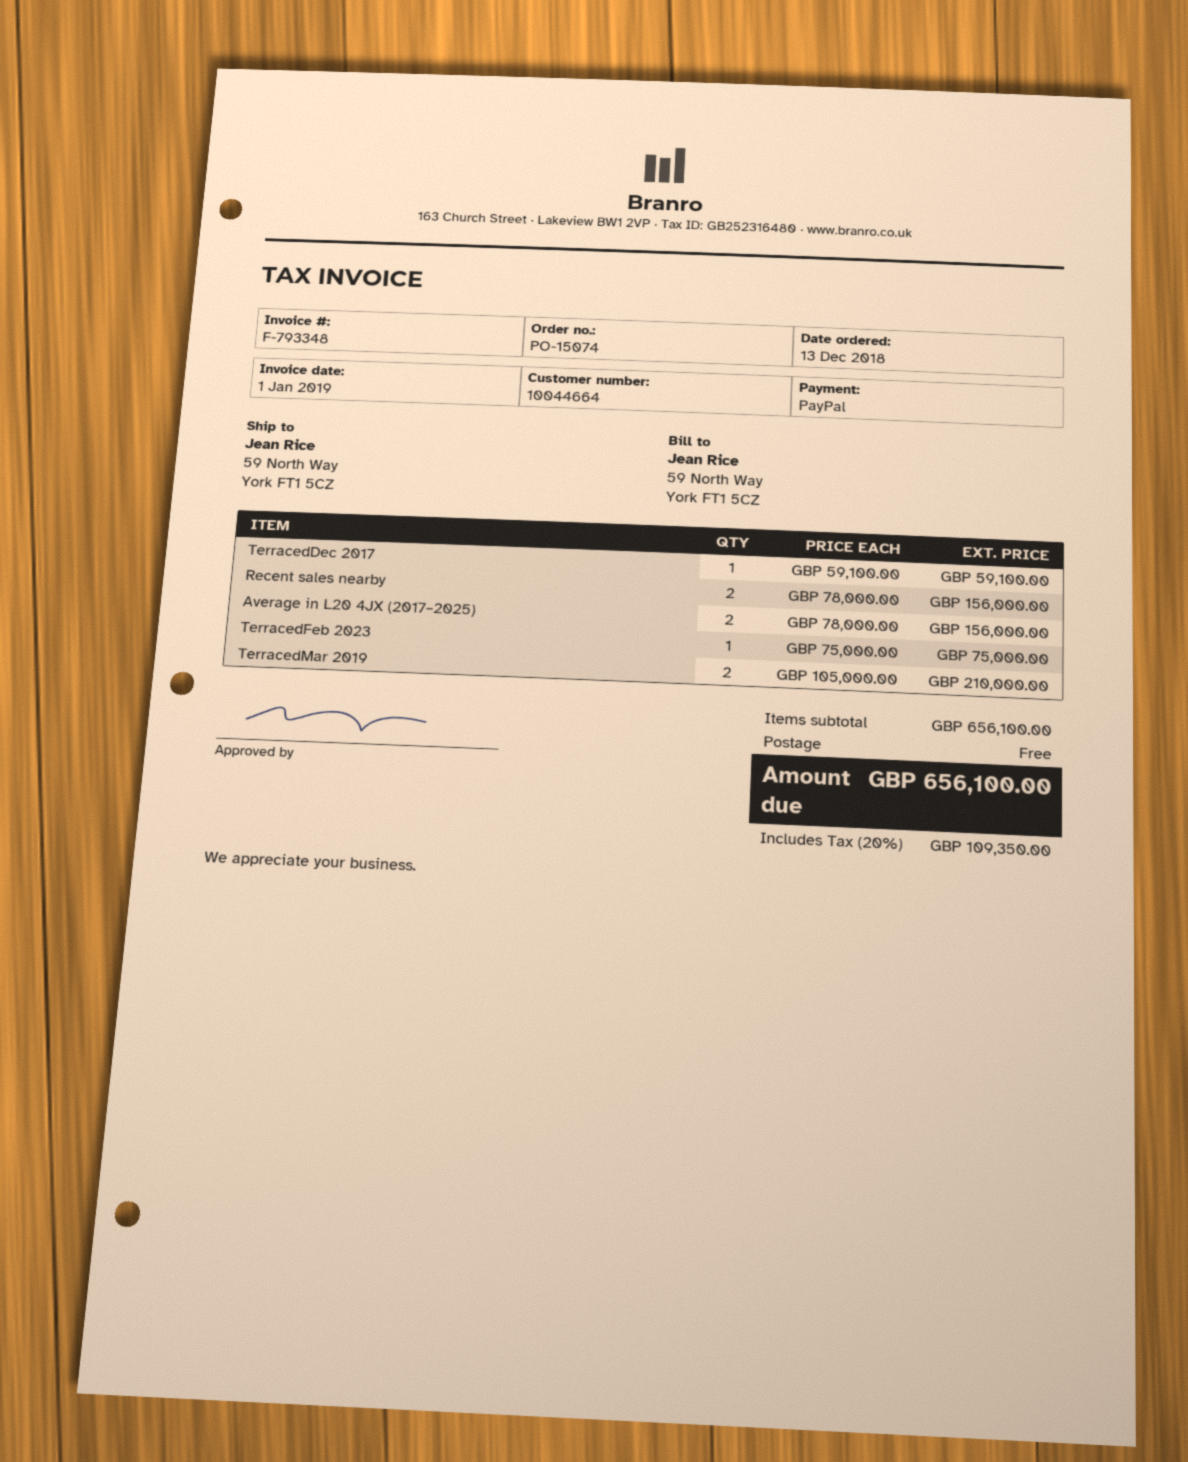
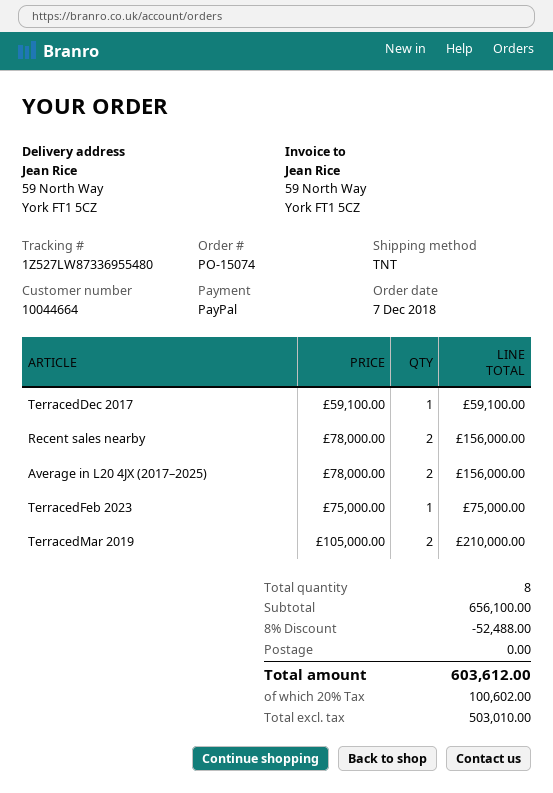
order date: 2018-12-13 -> 2018-12-07
discount: none -> 8% = 52488.00
tax: 20% = 109350.00 -> 20% = 100602.00
total: 656100.00 -> 603612.00

